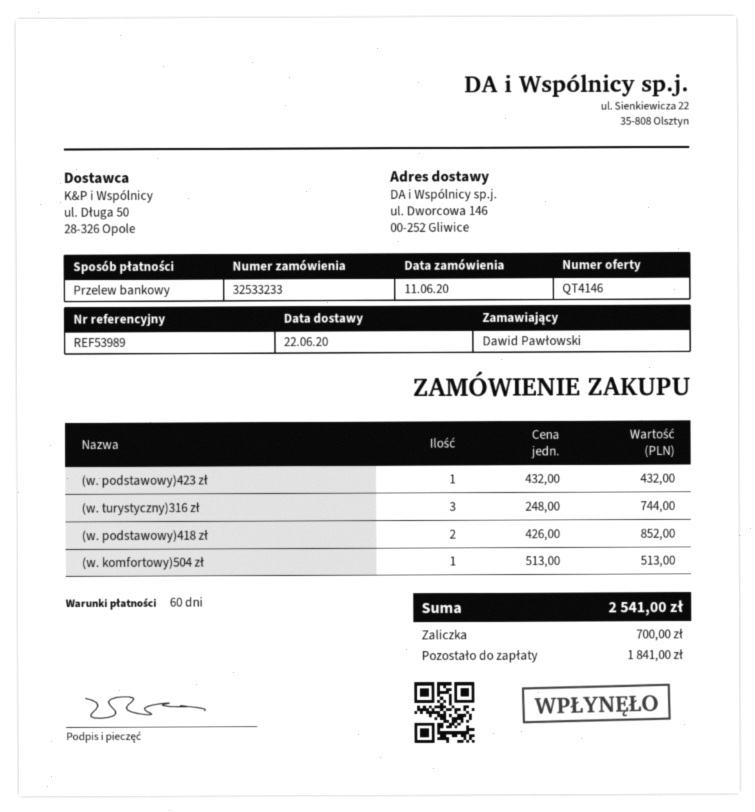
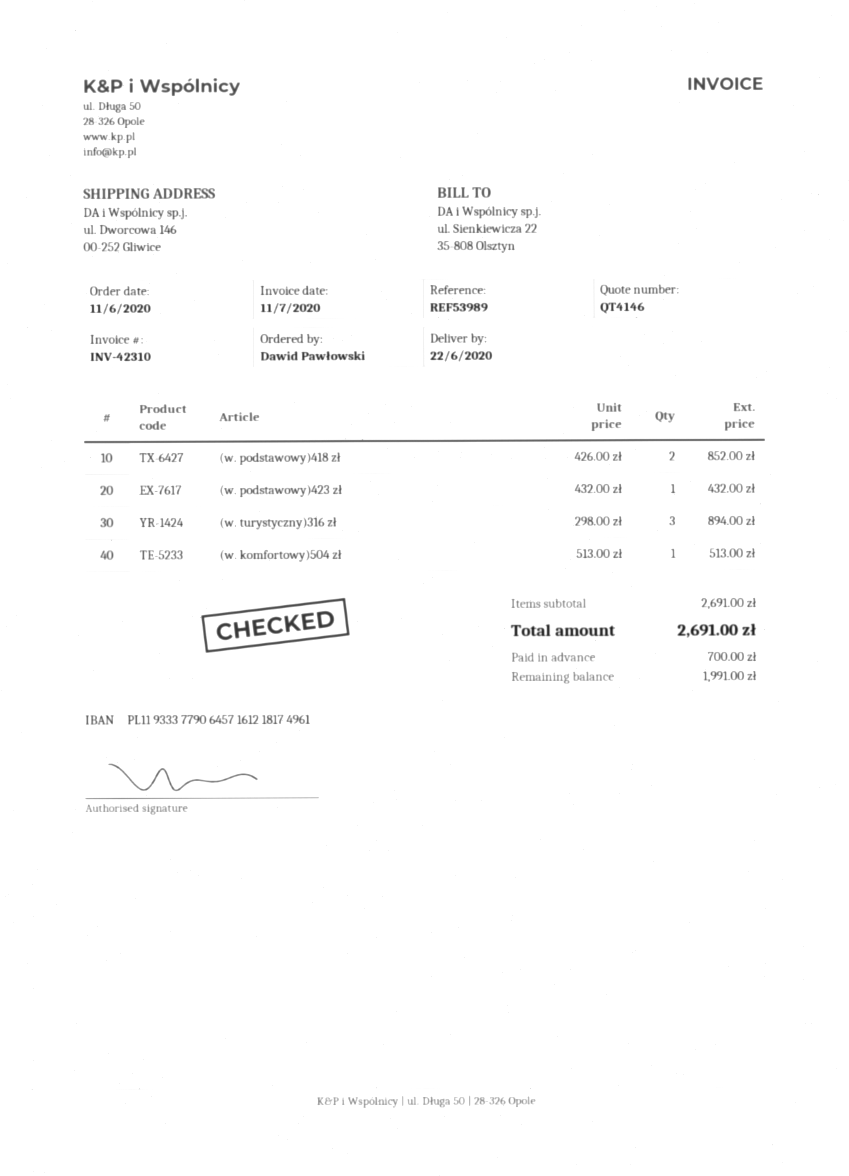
(w. turystyczny)316 zł: 3 x 248.00 = 744.00 -> 3 x 298.00 = 894.00
total: 2541.00 -> 2691.00
balance: 1841.00 -> 1991.00

